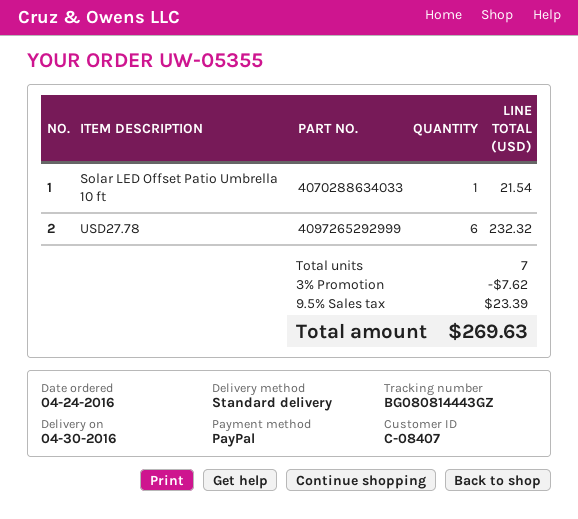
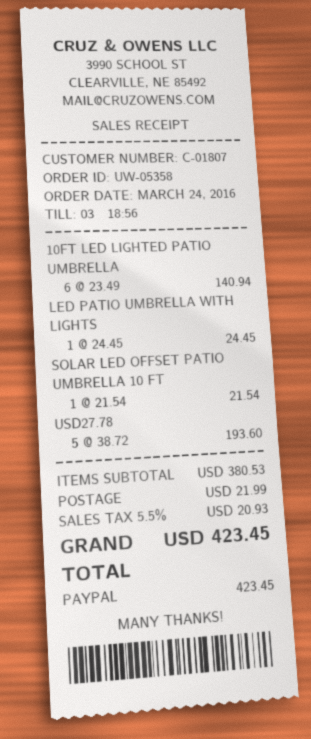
order number: UW-05355 -> UW-05358
order date: 2016-04-24 -> 2016-03-24
customer number: C-08407 -> C-01807
USD27.78: 6 for 232.32 -> 5 for 193.60
10FT LED LIGHTED PATIO UMBRELLA: none -> 6 for 140.94
LED PATIO UMBRELLA WITH LIGHTS: none -> 1 for 24.45
discount: 3% = 7.62 -> none
shipping: none -> 21.99
tax: 9.5% = 23.39 -> 5.5% = 20.93
total: 269.63 -> 423.45

